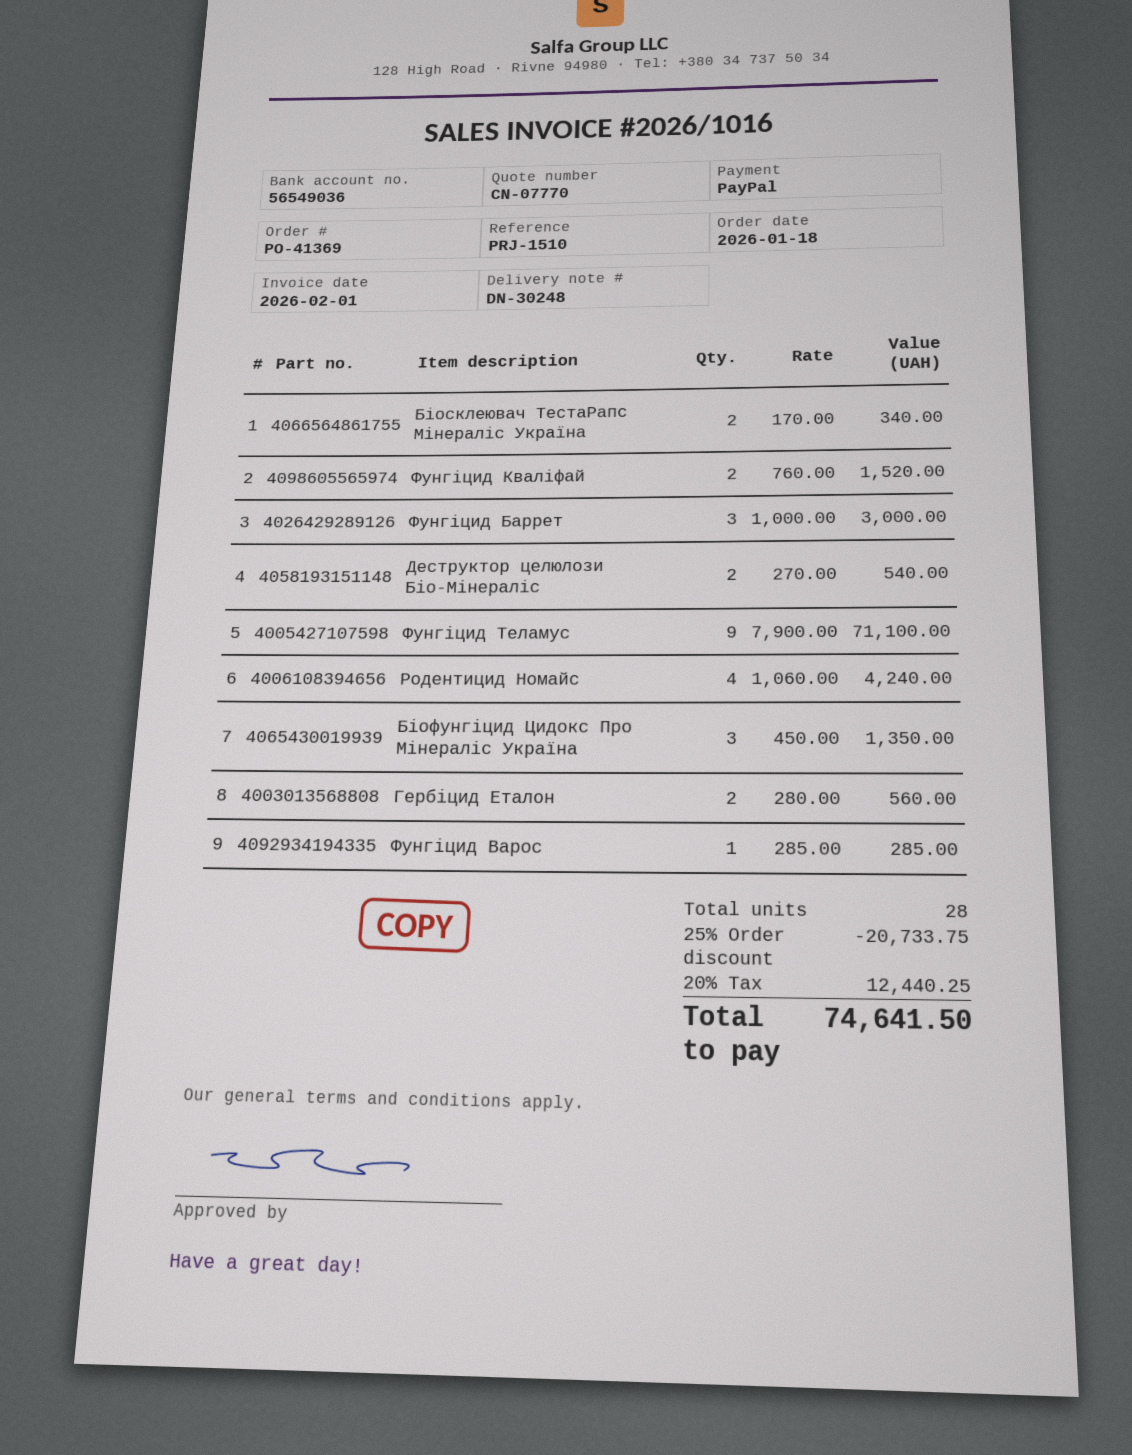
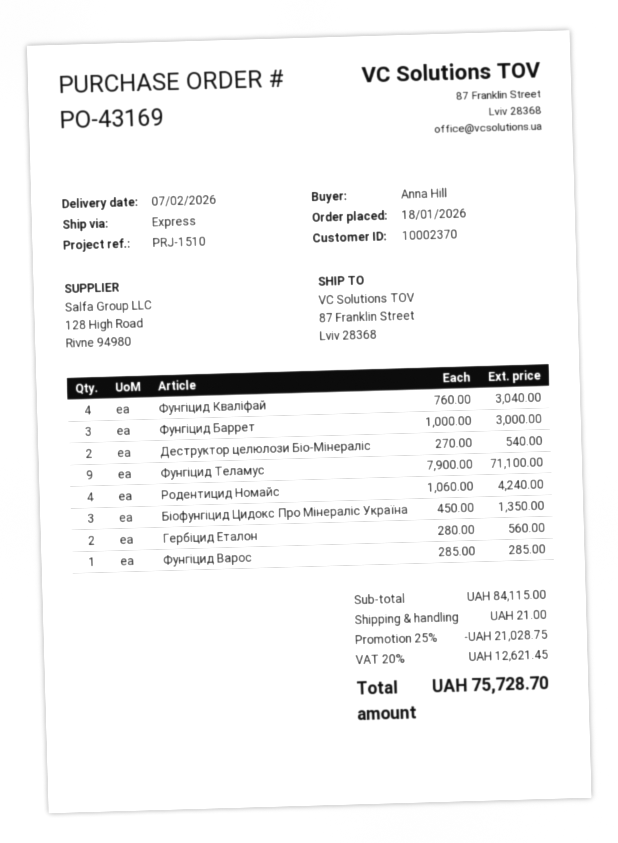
order number: PO-41369 -> PO-43169
Біосклеювач ТестаРапс Мінераліс Україна: 2 x 170.00 = 340.00 -> none
Фунгіцид Кваліфай: 2 x 760.00 = 1520.00 -> 4 x 760.00 = 3040.00
discount: 25% = 20733.75 -> 25% = 21028.75
shipping: none -> 21.00
tax: 20% = 12440.25 -> 20% = 12621.45
total: 74641.50 -> 75728.70

